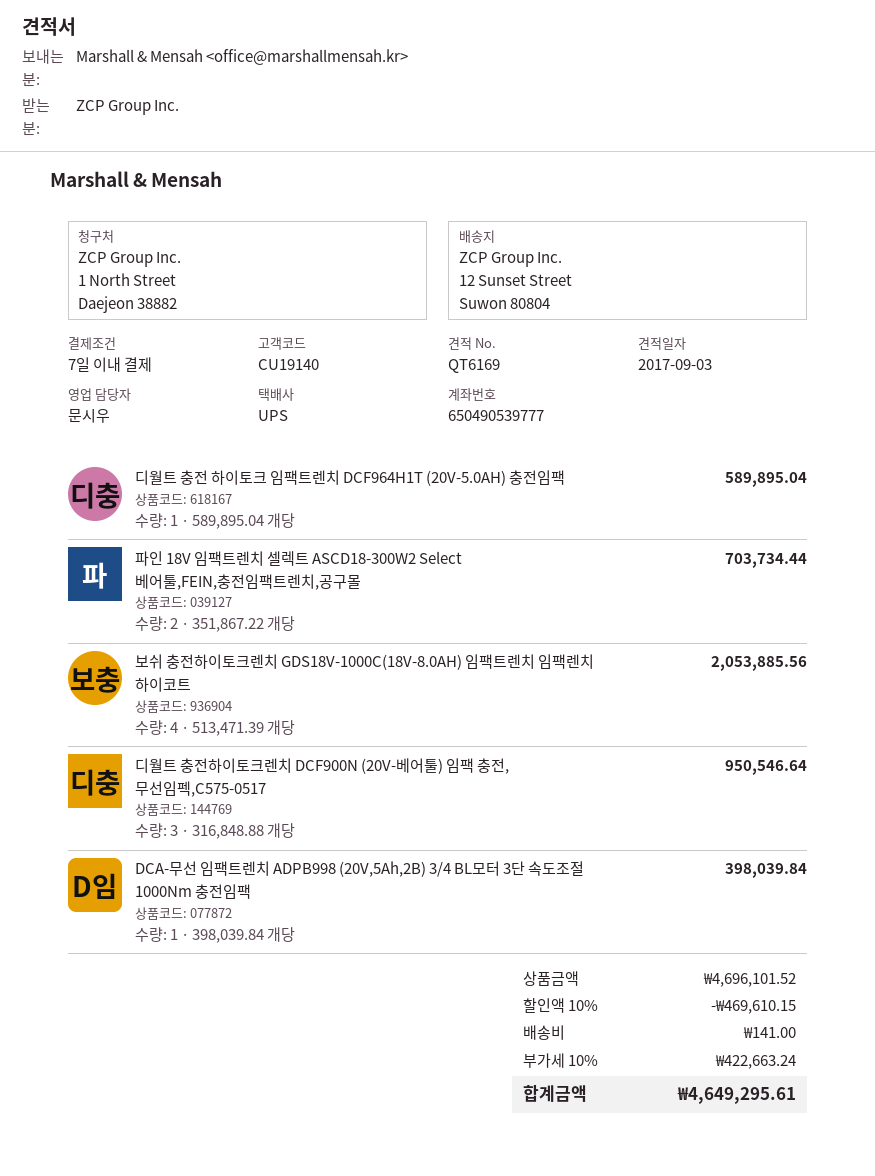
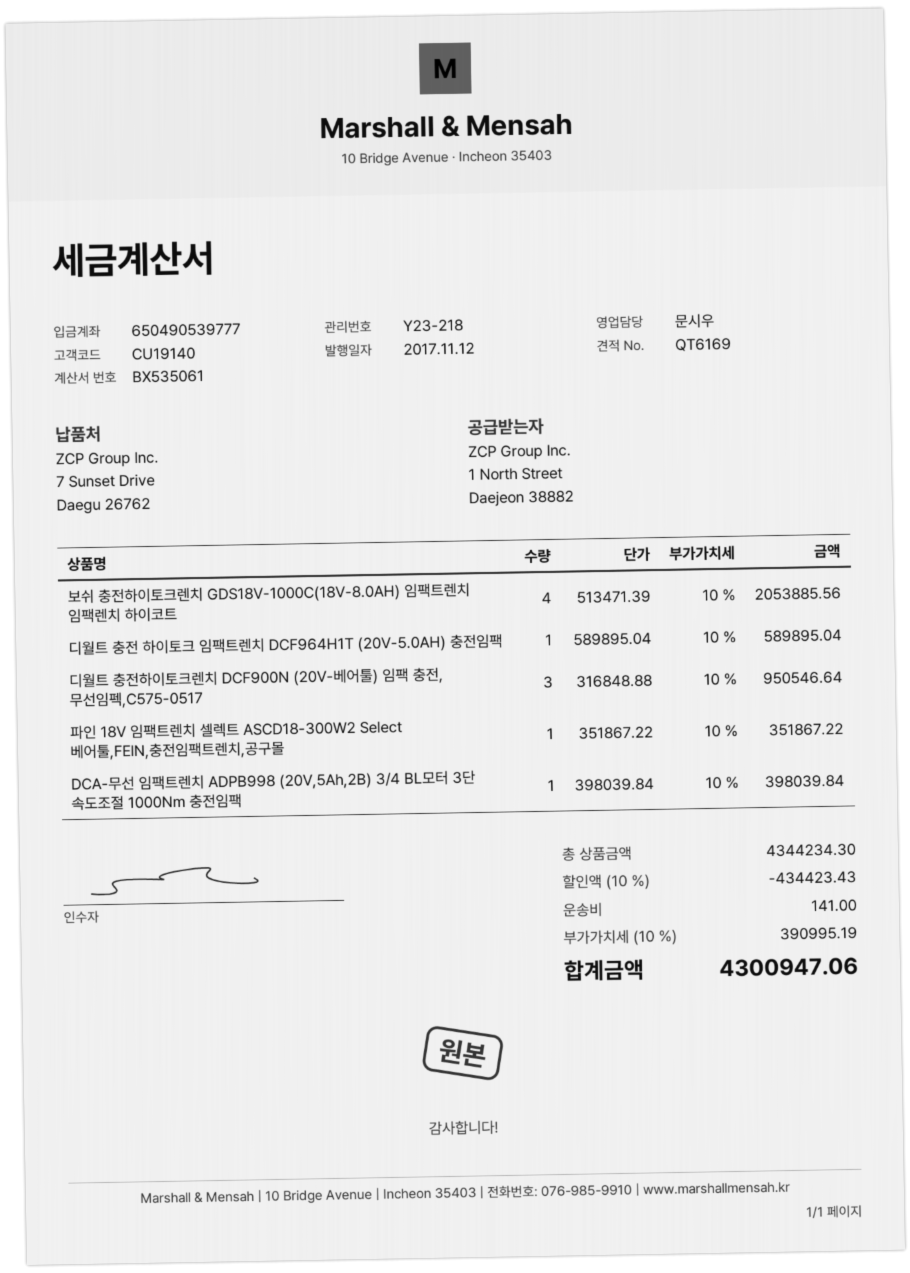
ship to: 12 Sunset Street, Suwon 80804 -> 7 Sunset Drive, Daegu 26762
파인 18V 임팩트렌치 셀렉트 ASCD18-300W2 Select 베어툴,FEIN,충전임팩트렌치,공구몰: 2 x 351867.22 = 703734.44 -> 1 x 351867.22 = 351867.22
subtotal: 4696101.52 -> 4344234.30
discount: 10% = 469610.15 -> 10% = 434423.43
tax: 10% = 422663.24 -> 10% = 390995.19
total: 4649295.61 -> 4300947.06

